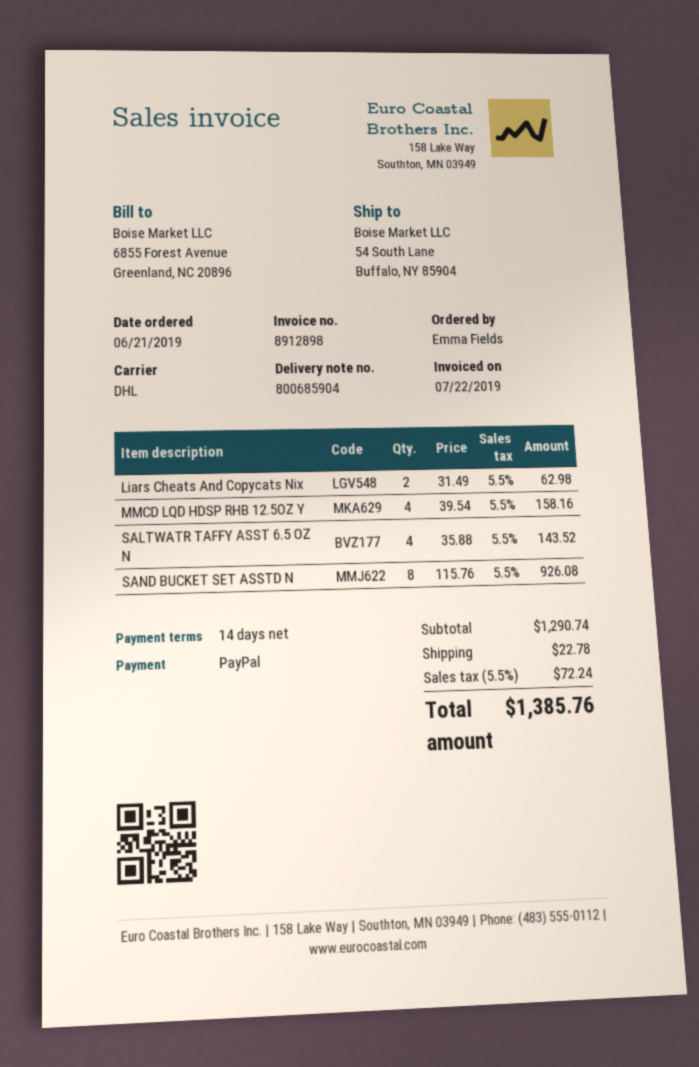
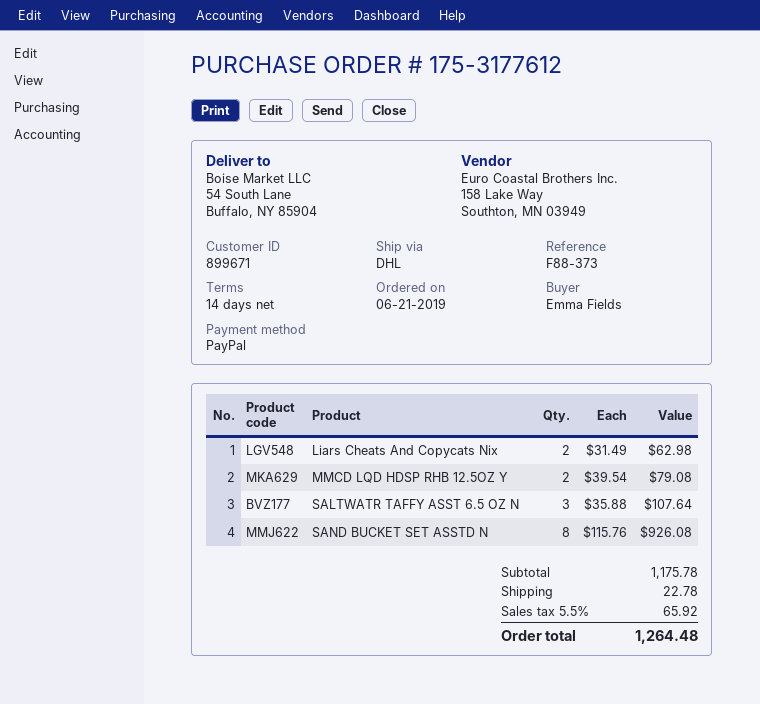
MMCD LQD HDSP RHB 12.5OZ Y: 4 x 39.54 = 158.16 -> 2 x 39.54 = 79.08
SALTWATR TAFFY ASST 6.5 OZ N: 4 x 35.88 = 143.52 -> 3 x 35.88 = 107.64
subtotal: 1290.74 -> 1175.78
tax: 5.5% = 72.24 -> 5.5% = 65.92
total: 1385.76 -> 1264.48

